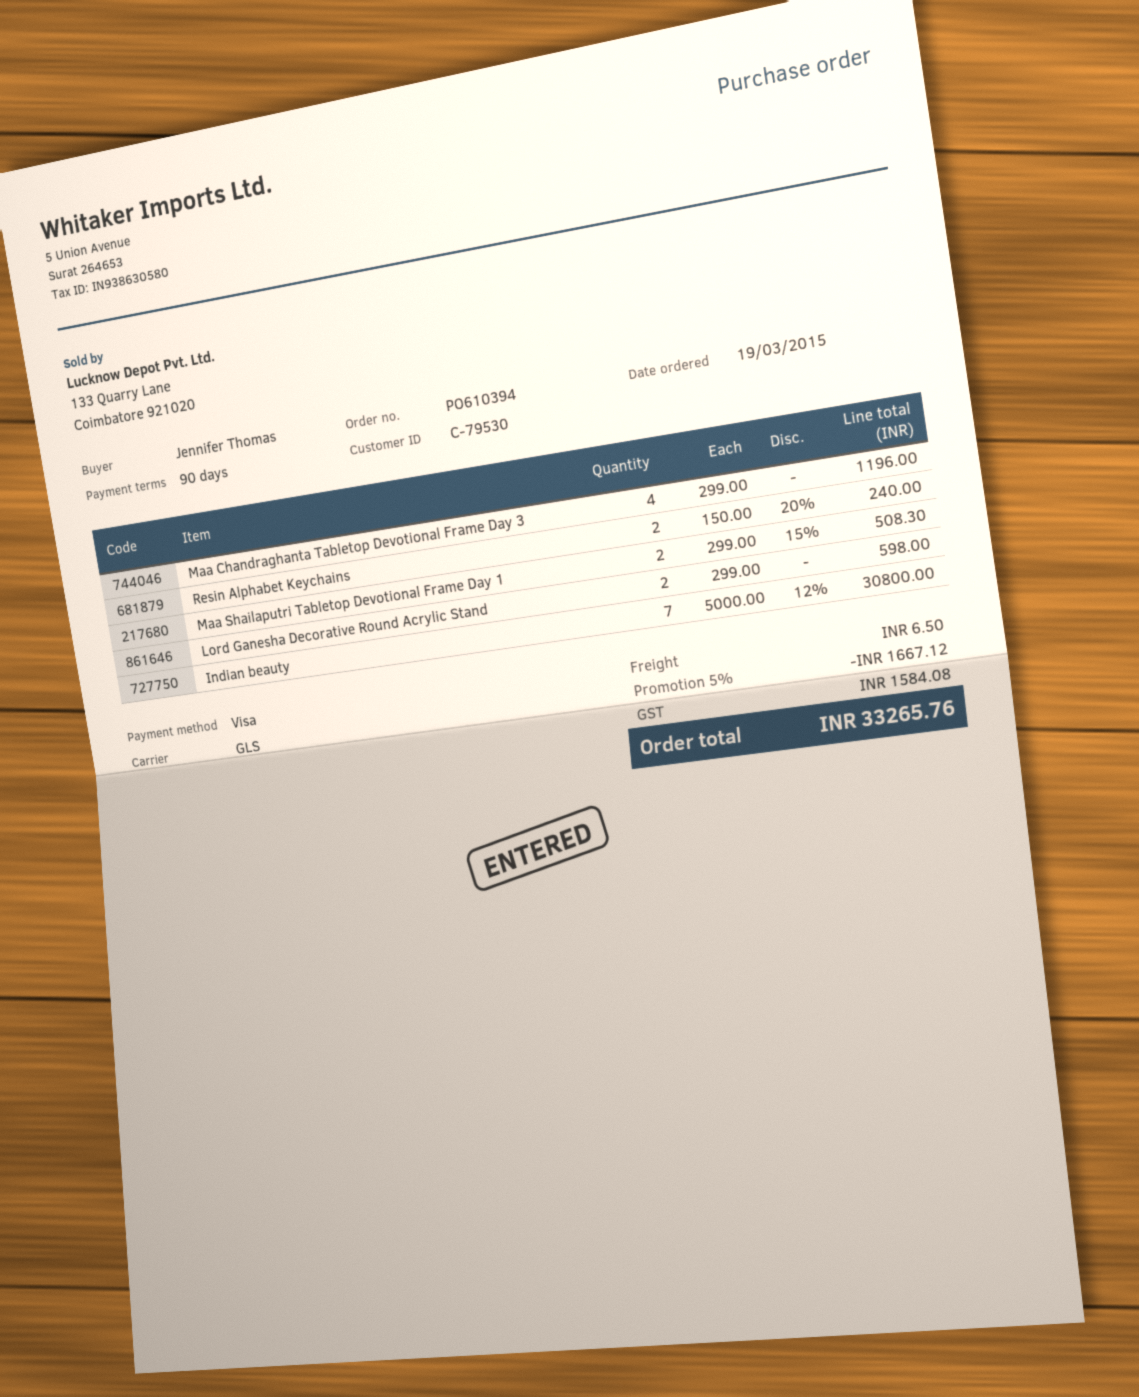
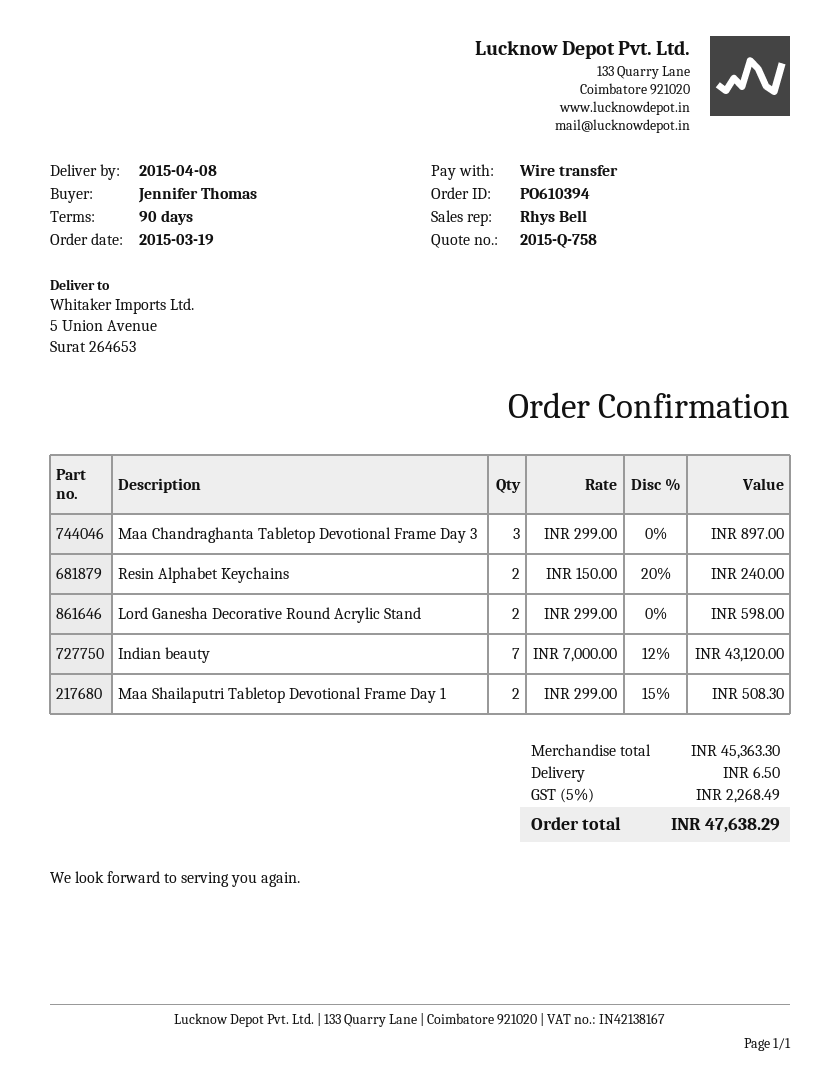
payment method: Visa -> bank transfer
Maa Chandraghanta Tabletop Devotional Frame Day 3: 4 x 299.00 = 1196.00 -> 3 x 299.00 = 897.00
Indian beauty: 7 x 5000.00 - 12% = 30800.00 -> 7 x 7000.00 - 12% = 43120.00
discount: 5% = 1667.12 -> none
tax: 1584.08 -> 2268.49
total: 33265.76 -> 47638.29

